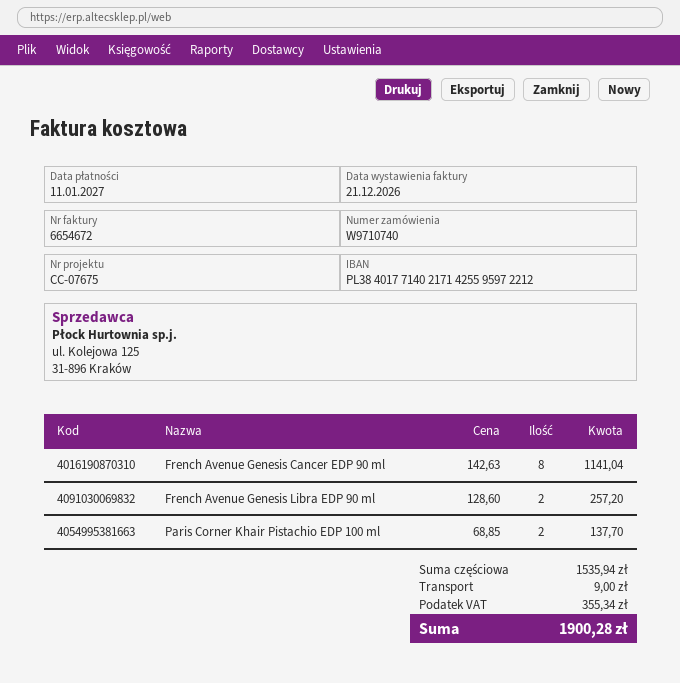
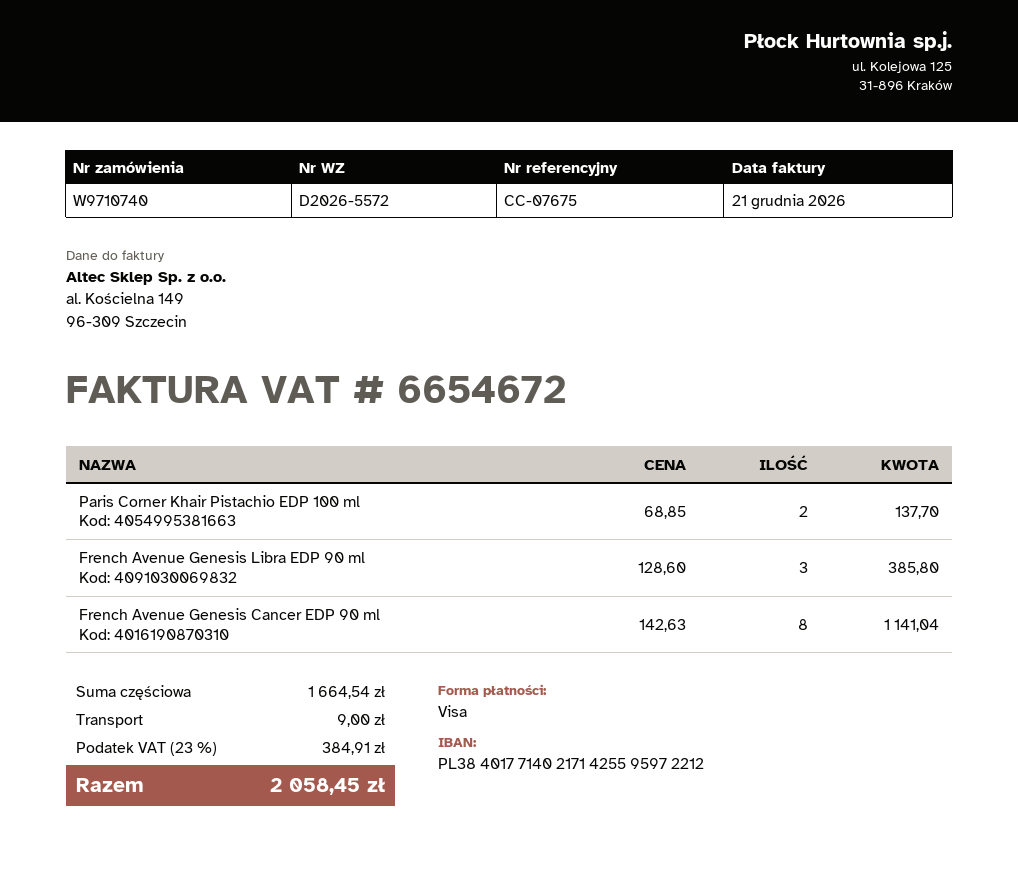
French Avenue Genesis Libra EDP 90 ml: 2 x 128.60 = 257.20 -> 3 x 128.60 = 385.80
subtotal: 1535.94 -> 1664.54
tax: 355.34 -> 384.91
total: 1900.28 -> 2058.45

